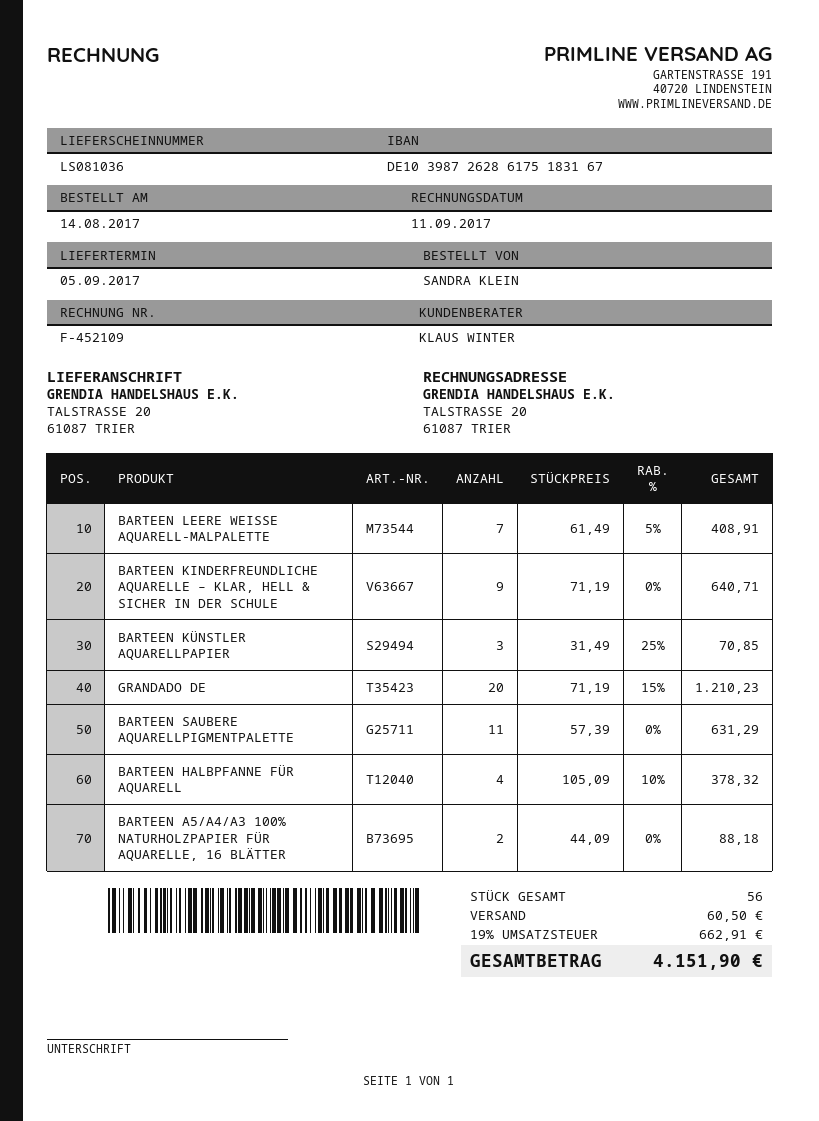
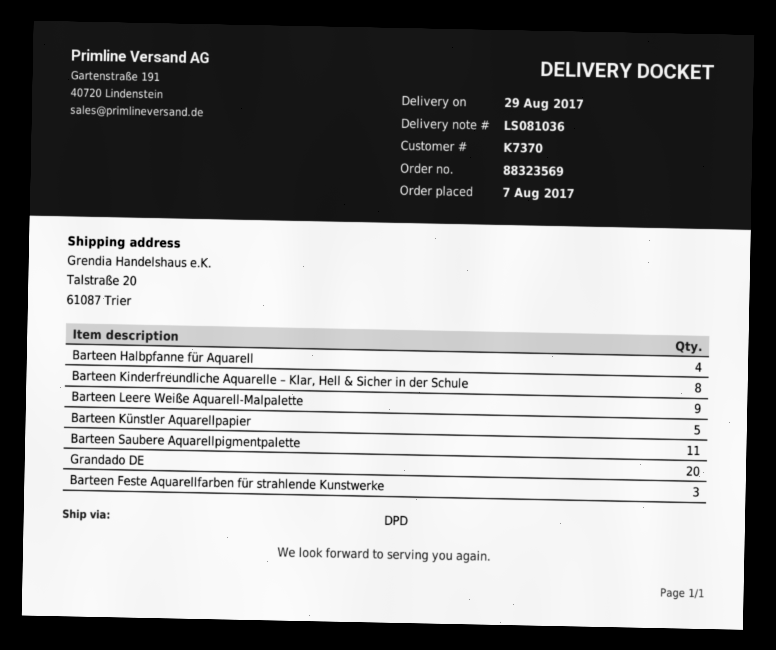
order date: 2017-08-14 -> 2017-08-07
delivery date: 2017-09-05 -> 2017-08-29
BARTEEN LEERE WEISSE AQUARELL-MALPALETTE: 7 -> 9
BARTEEN KINDERFREUNDLICHE AQUARELLE – KLAR, HELL & SICHER IN DER SCHULE: 9 -> 8
BARTEEN KÜNSTLER AQUARELLPAPIER: 3 -> 5
BARTEEN A5/A4/A3 100% NATURHOLZPAPIER FÜR AQUARELLE, 16 BLÄTTER: 2 -> none
Barteen Feste Aquarellfarben für strahlende Kunstwerke: none -> 3

